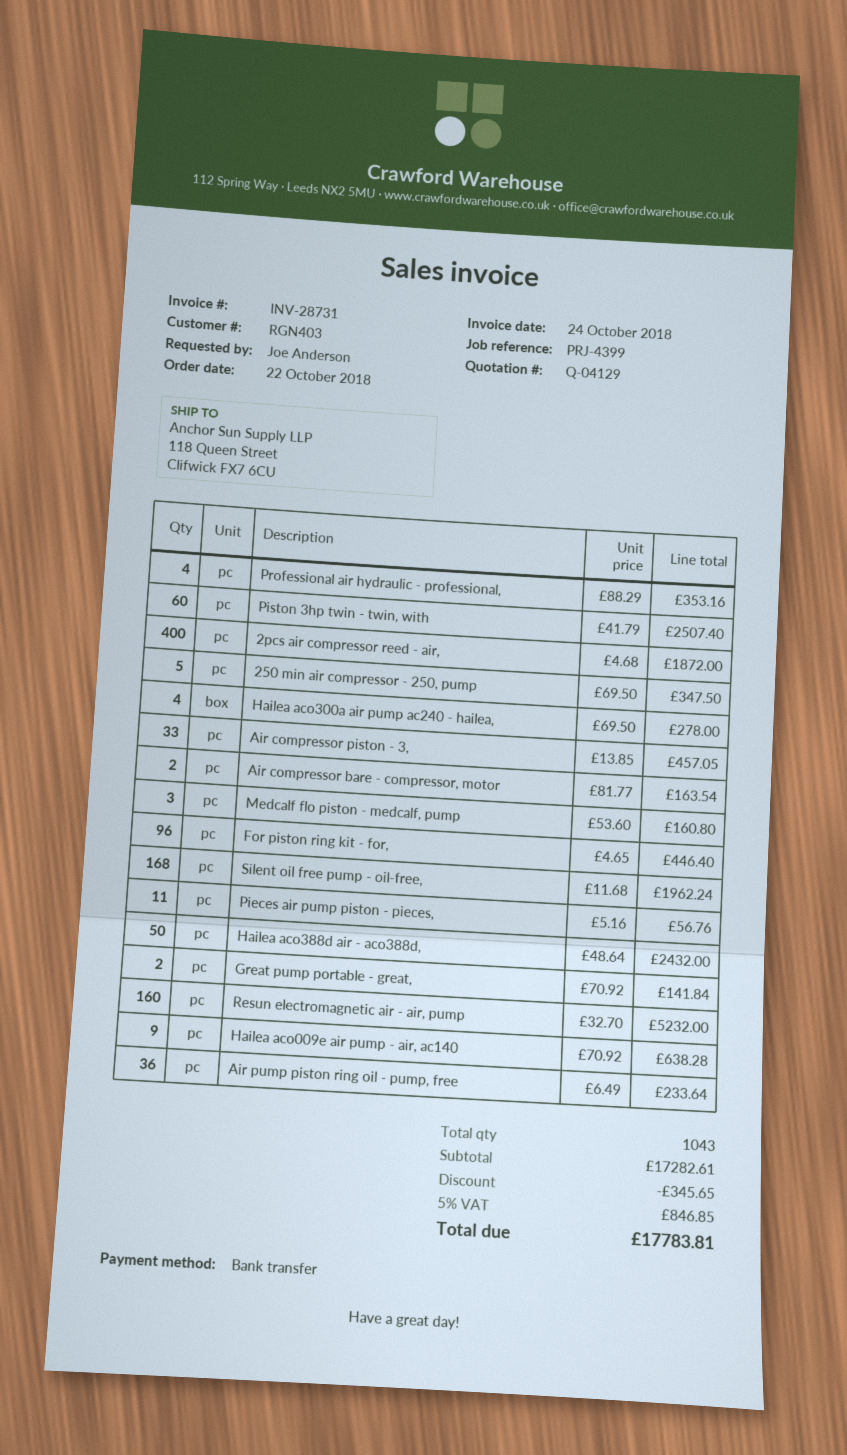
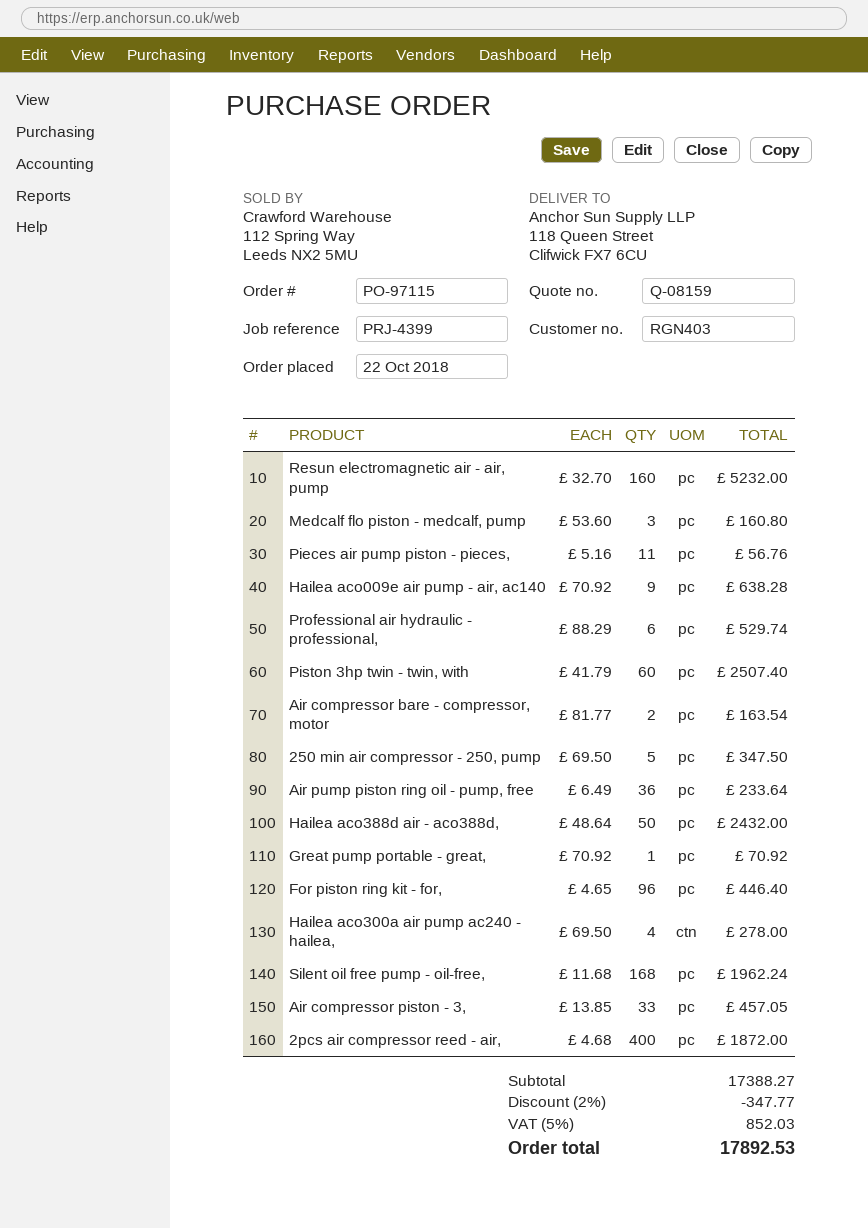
quote number: Q-04129 -> Q-08159
Professional air hydraulic - professional,: 4 x 88.29 = 353.16 -> 6 x 88.29 = 529.74
Great pump portable - great,: 2 x 70.92 = 141.84 -> 1 x 70.92 = 70.92
subtotal: 17282.61 -> 17388.27
discount: 345.65 -> 347.77
tax: 5% = 846.85 -> 5% = 852.03
total: 17783.81 -> 17892.53

